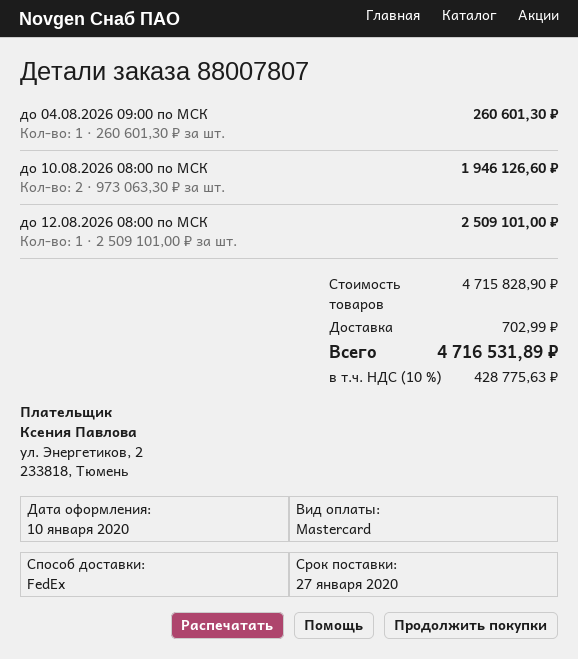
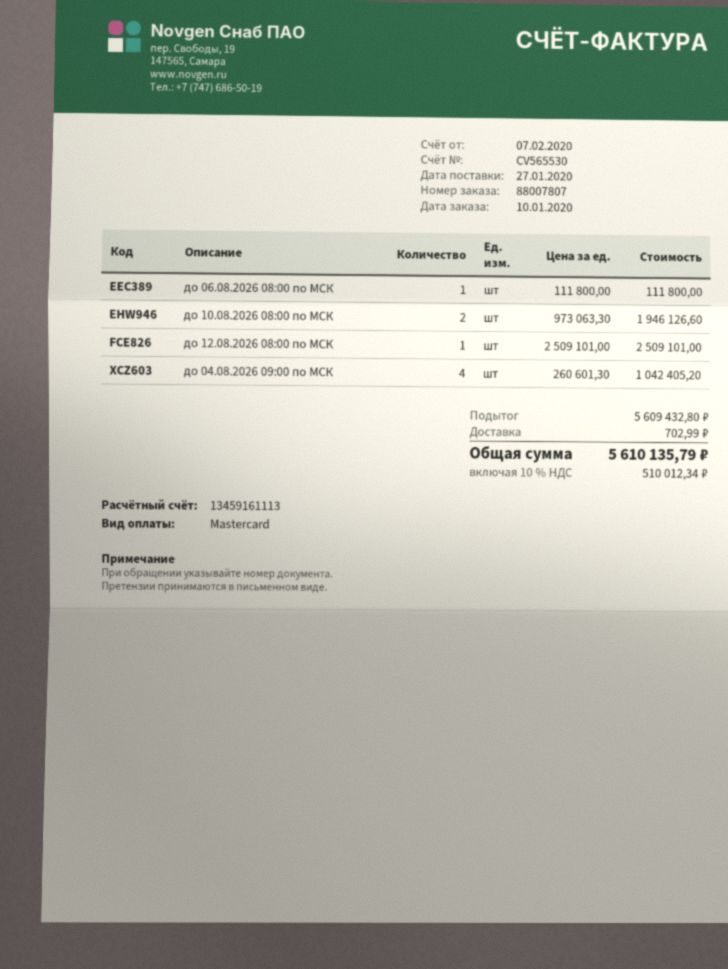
до 04.08.2026 09:00 по МСК: 1 x 260601.30 = 260601.30 -> 4 x 260601.30 = 1042405.20
до 06.08.2026 08:00 по МСК: none -> 1 x 111800.00 = 111800.00
subtotal: 4715828.90 -> 5609432.80
tax: 10% = 428775.63 -> 10% = 510012.34
total: 4716531.89 -> 5610135.79

